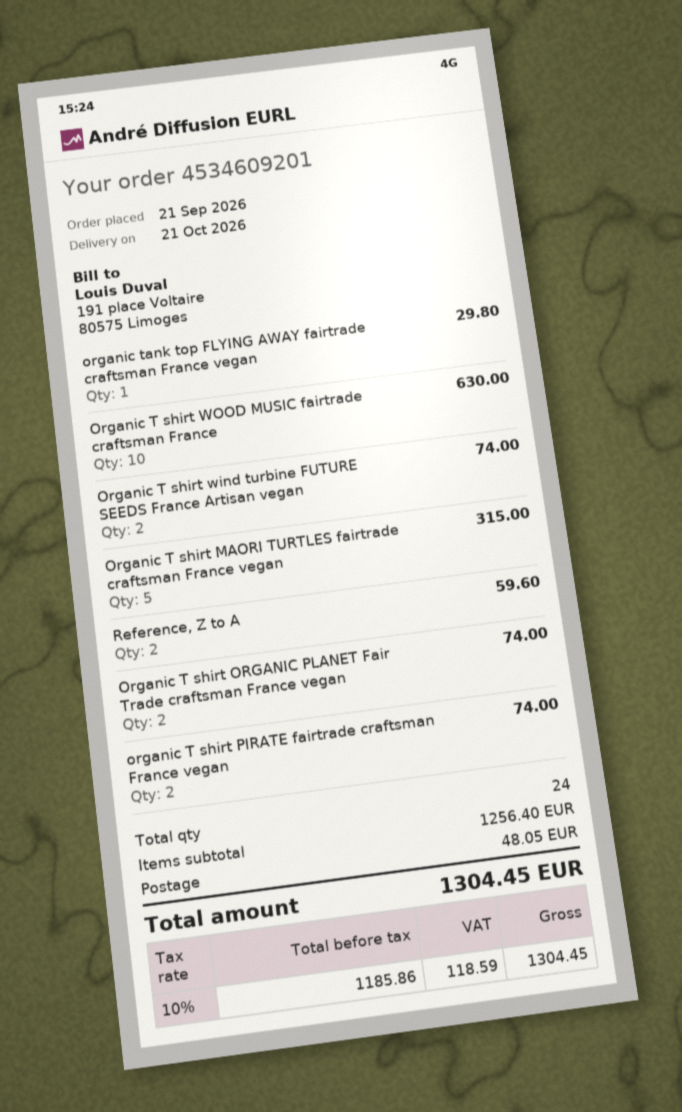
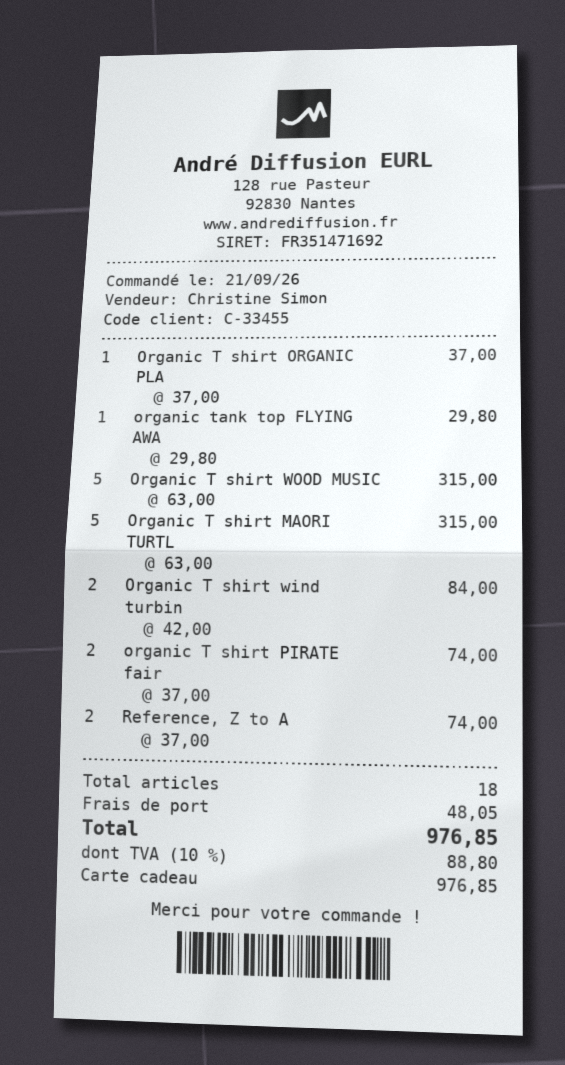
Organic T shirt WOOD MUSIC fairtrade craftsman France: 10 for 630.00 -> 5 for 315.00
Organic T shirt wind turbine FUTURE SEEDS France Artisan vegan: 2 for 74.00 -> 2 for 84.00
Reference, Z to A: 2 for 59.60 -> 2 for 74.00
Organic T shirt ORGANIC PLANET Fair Trade craftsman France vegan: 2 for 74.00 -> 1 for 37.00
total quantity: 24 -> 18
tax: 10% = 118.59 -> 10% = 88.80
total: 1304.45 -> 976.85

